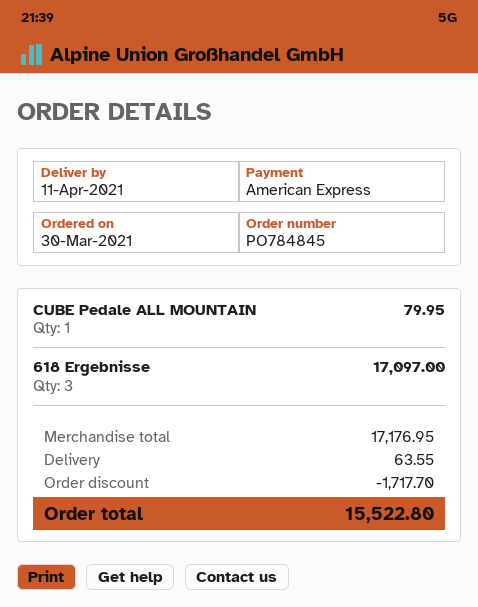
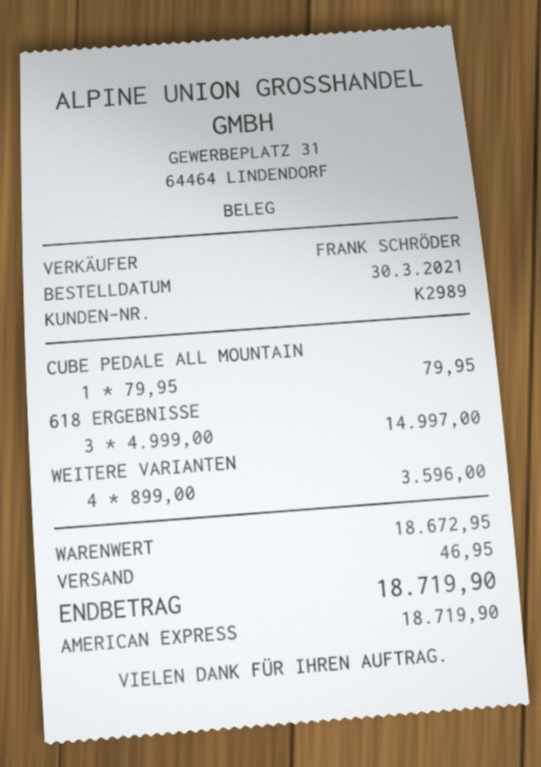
618 Ergebnisse: 3 for 17097.00 -> 3 for 14997.00
WEITERE VARIANTEN: none -> 4 for 3596.00
subtotal: 17176.95 -> 18672.95
discount: 1717.70 -> none
shipping: 63.55 -> 46.95
total: 15522.80 -> 18719.90

